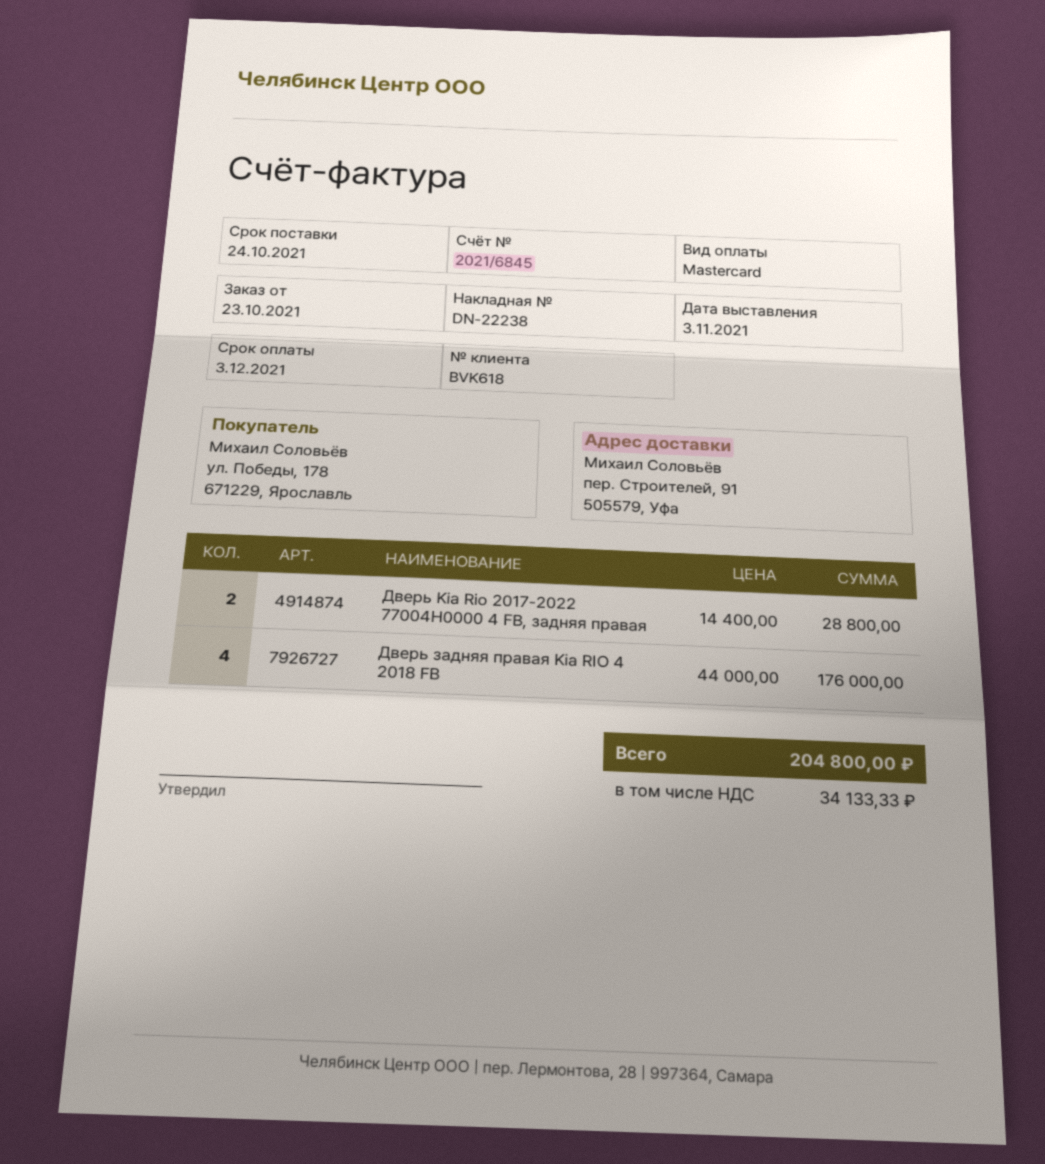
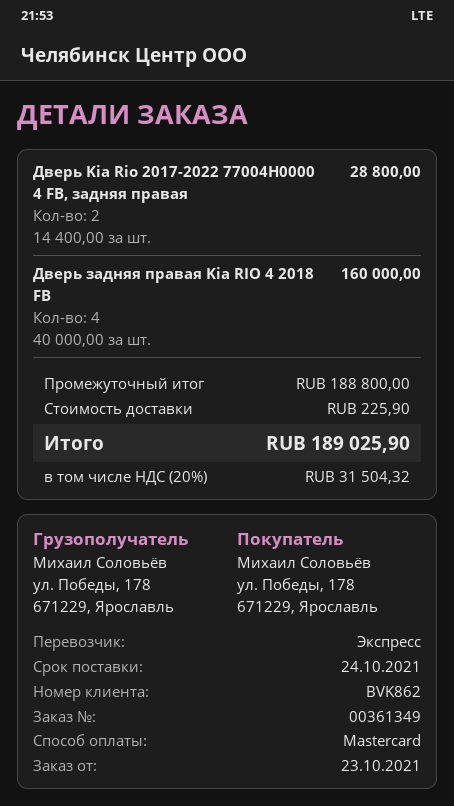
customer number: BVK618 -> BVK862
ship to: пер. Строителей, 91, 505579, Уфа -> ул. Победы, 178, 671229, Ярославль
Дверь задняя правая Kia RIO 4 2018 FB: 4 x 44000.00 = 176000.00 -> 4 x 40000.00 = 160000.00
shipping: none -> 225.90
tax: 34133.33 -> 31504.32
total: 204800.00 -> 189025.90

